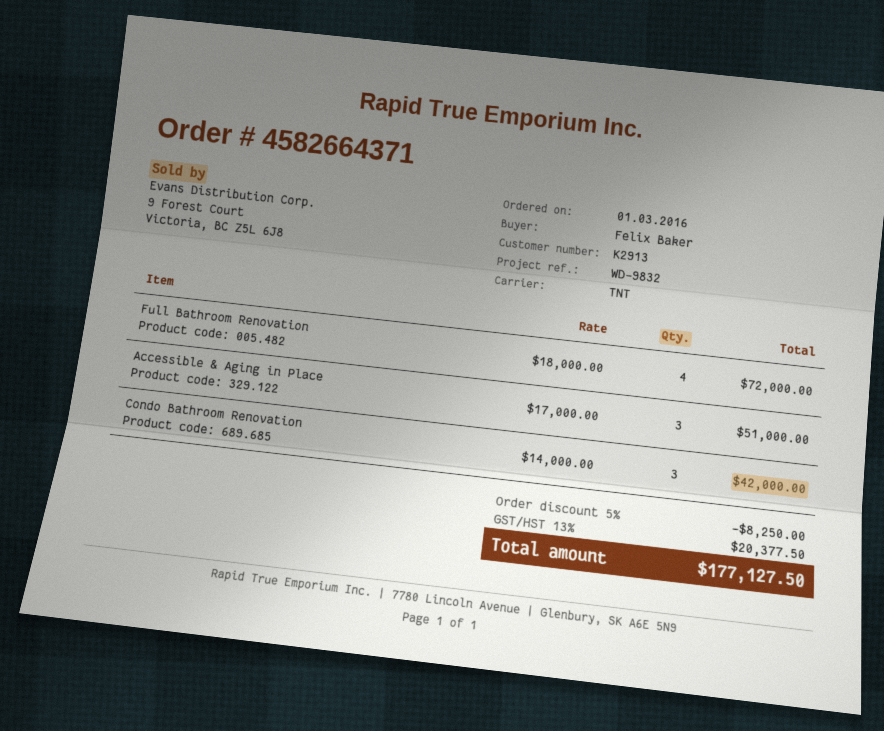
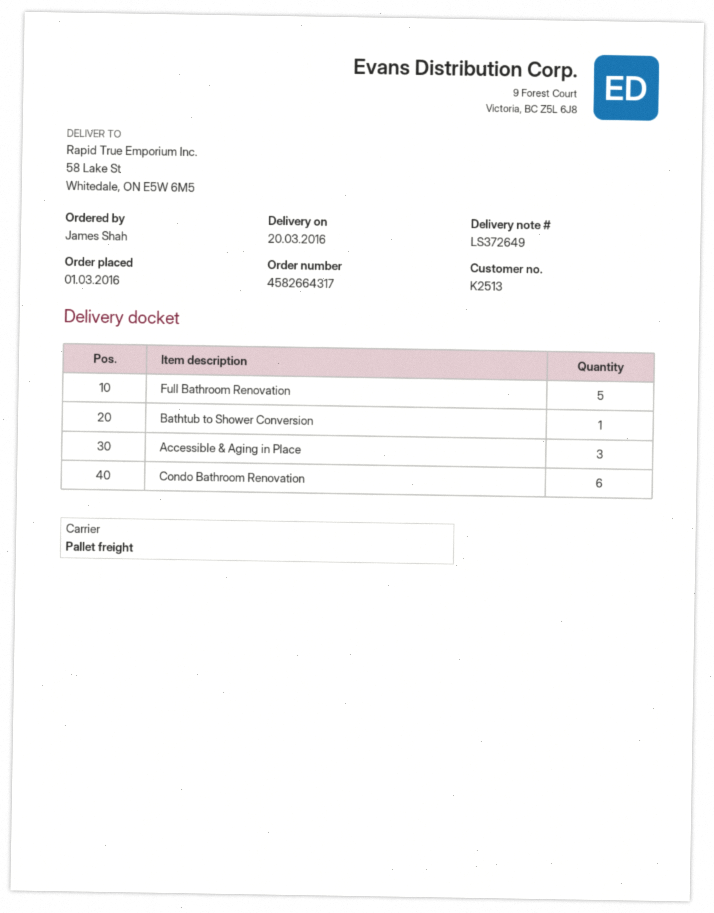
order number: 4582664371 -> 4582664317
customer number: K2913 -> K2513
ordered by: Felix Baker -> James Shah
shipping method: TNT -> pallet freight
Full Bathroom Renovation: 4 -> 5
Condo Bathroom Renovation: 3 -> 6
Bathtub to Shower Conversion: none -> 1

